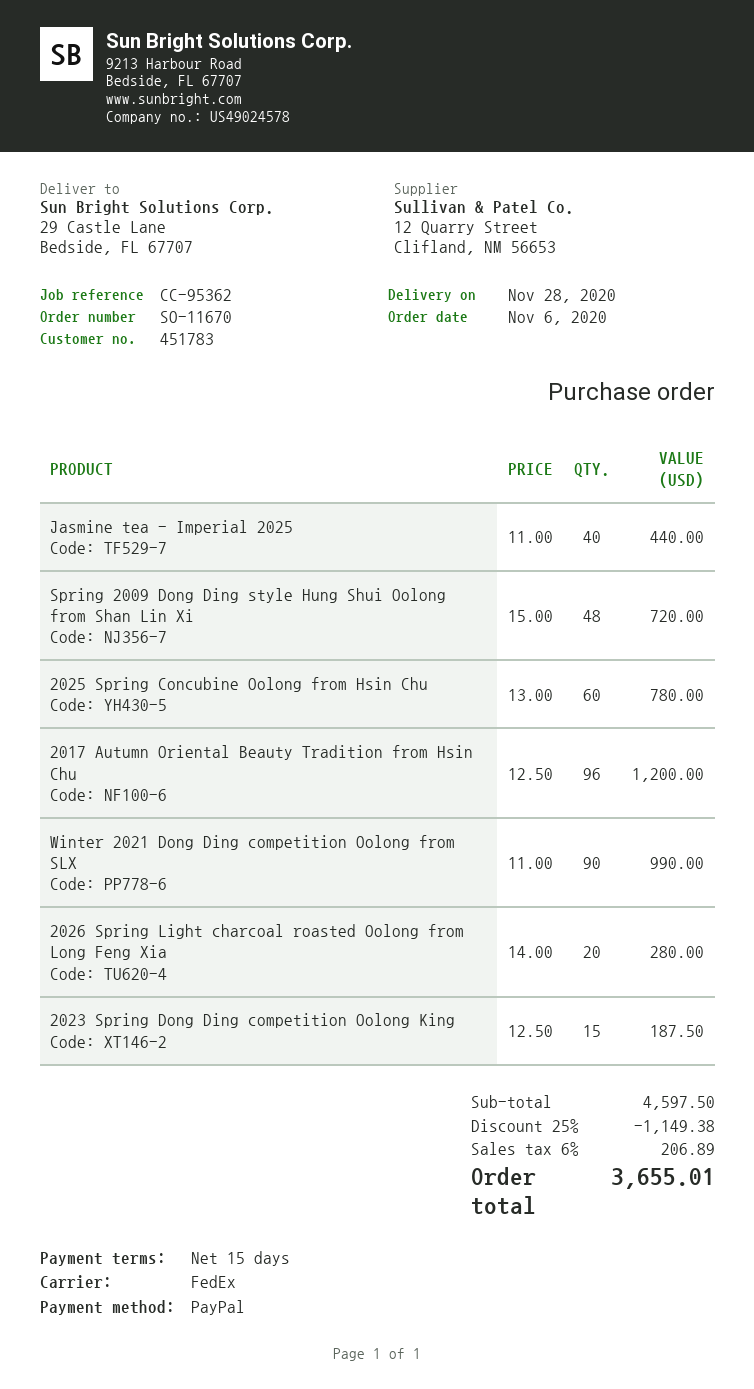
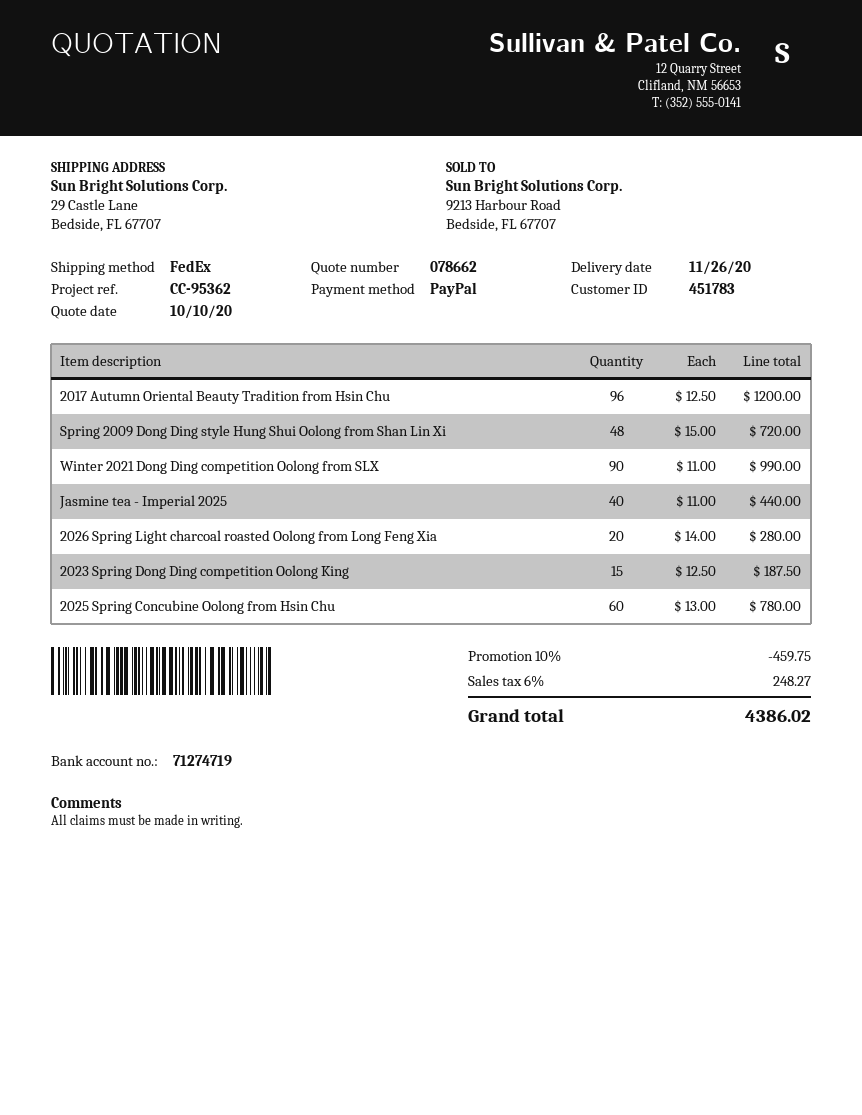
delivery date: 2020-11-28 -> 2020-11-26
discount: 25% = 1149.38 -> 10% = 459.75
tax: 6% = 206.89 -> 6% = 248.27
total: 3655.01 -> 4386.02

